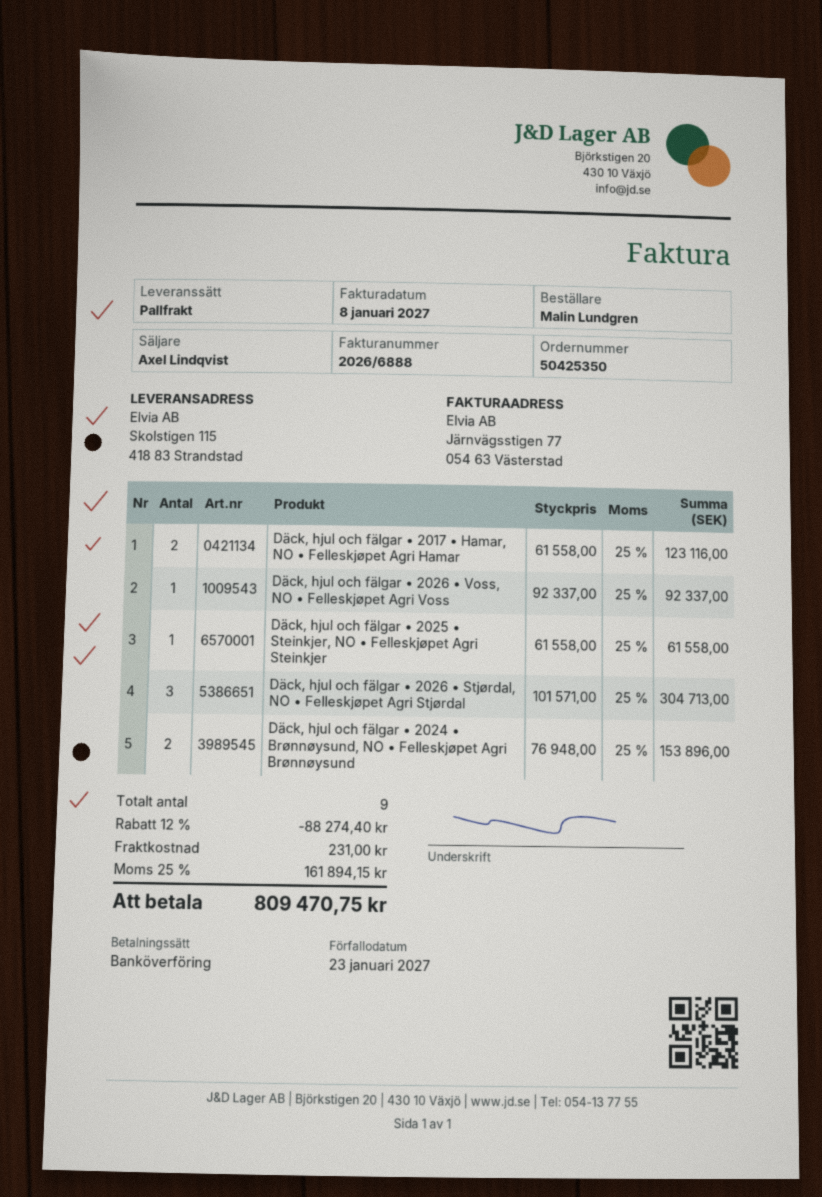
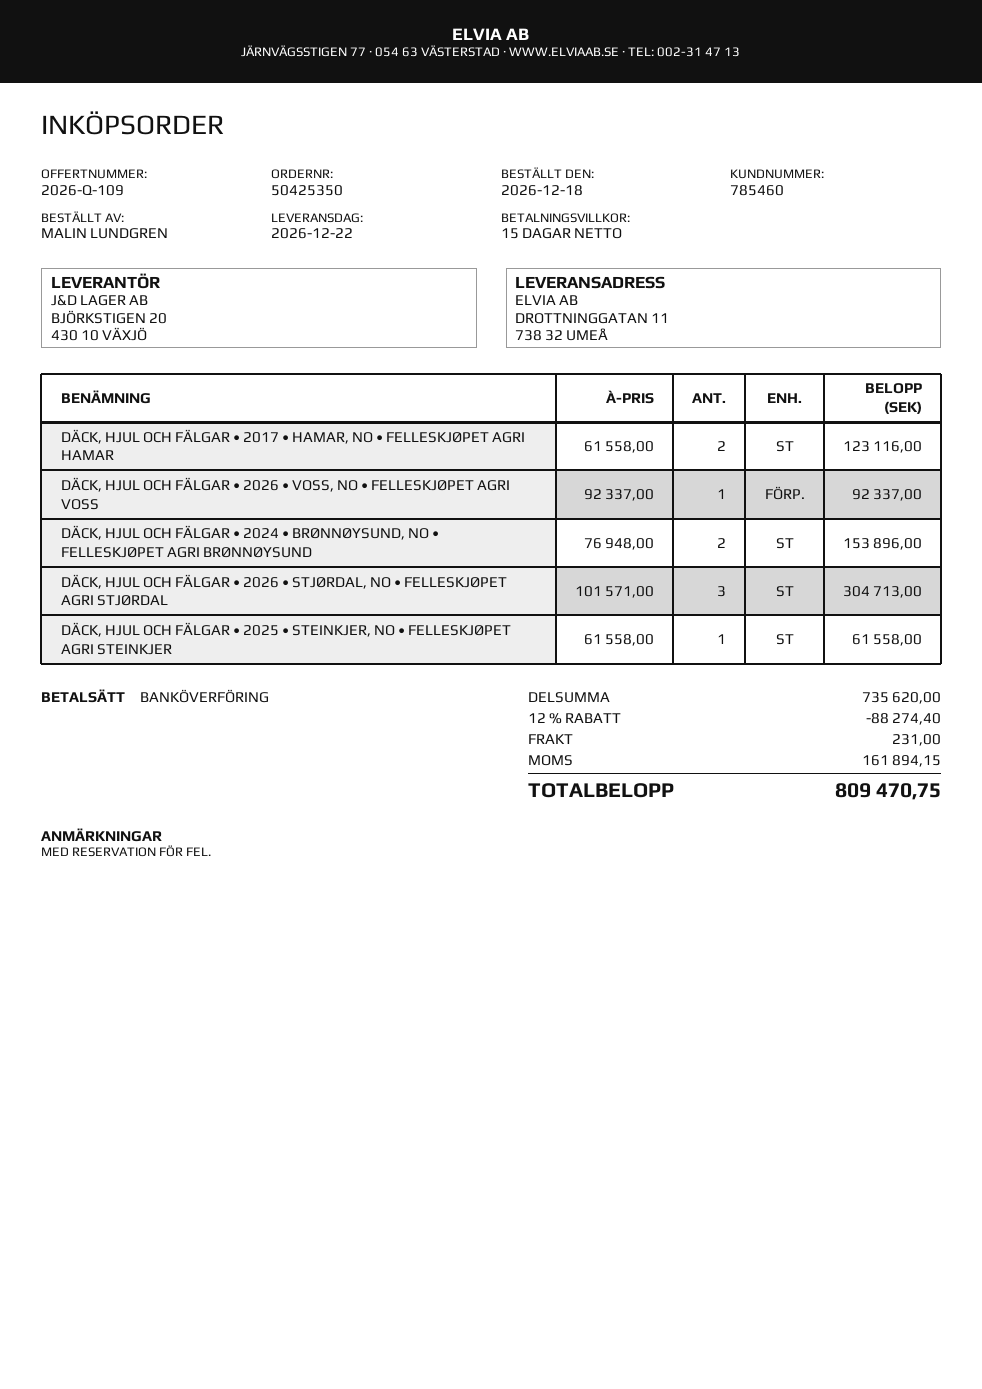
ship to: Skolstigen 115, 418 83 Strandstad -> DROTTNINGGATAN 11, 738 32 UMEÅ

